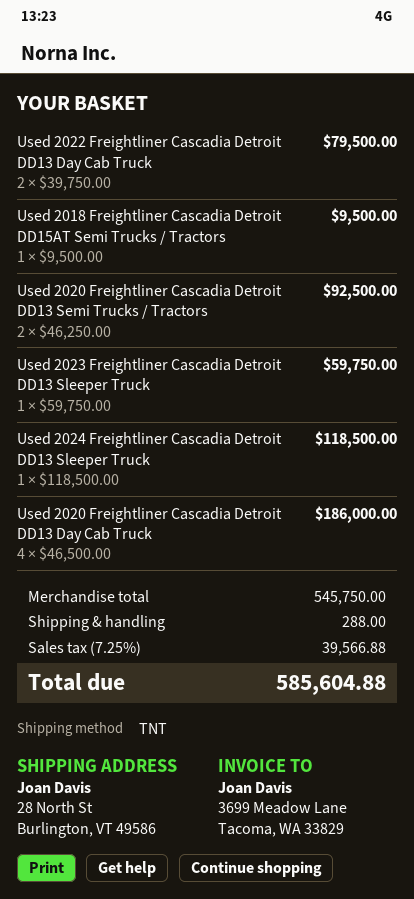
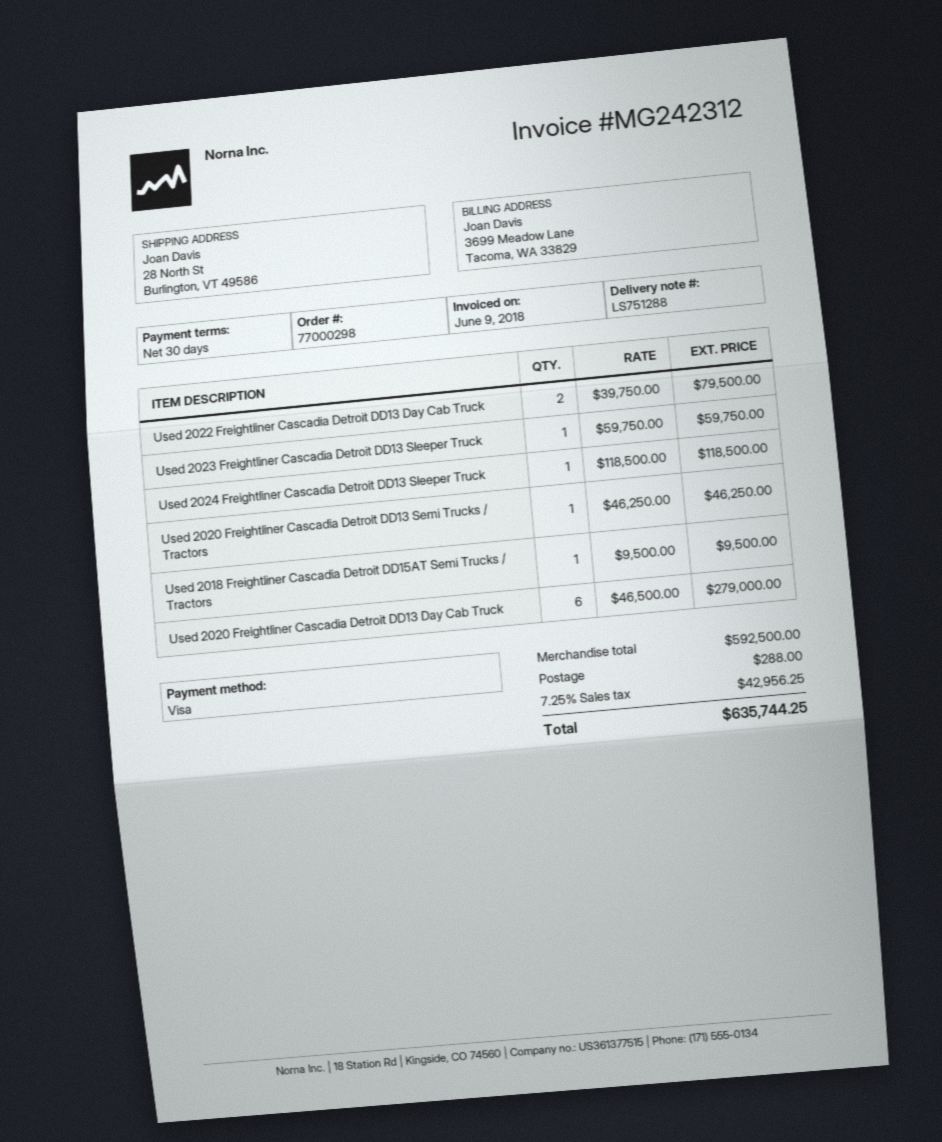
Used 2020 Freightliner Cascadia Detroit DD13 Semi Trucks / Tractors: 2 x 46250.00 = 92500.00 -> 1 x 46250.00 = 46250.00
Used 2020 Freightliner Cascadia Detroit DD13 Day Cab Truck: 4 x 46500.00 = 186000.00 -> 6 x 46500.00 = 279000.00
subtotal: 545750.00 -> 592500.00
tax: 7.25% = 39566.88 -> 7.25% = 42956.25
total: 585604.88 -> 635744.25

